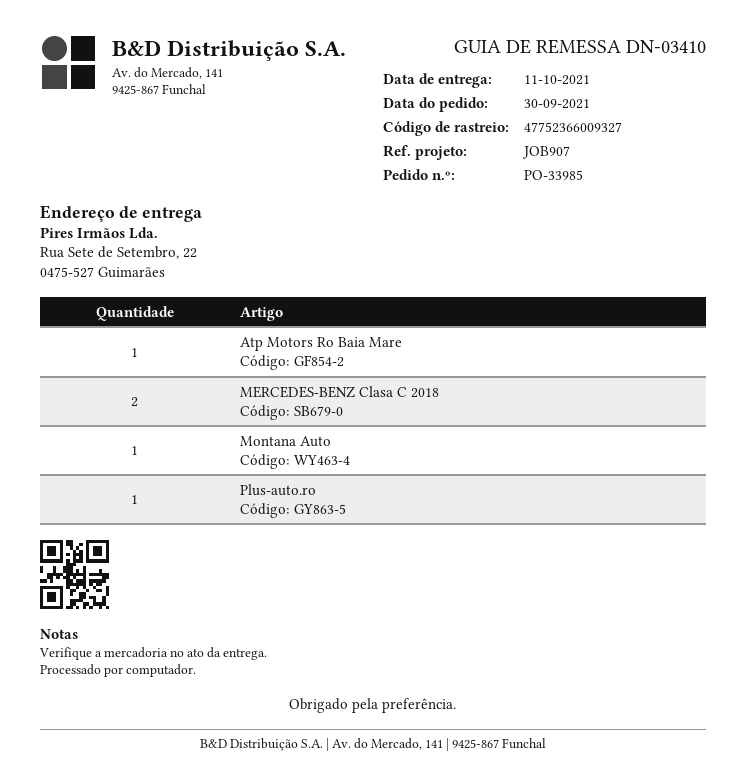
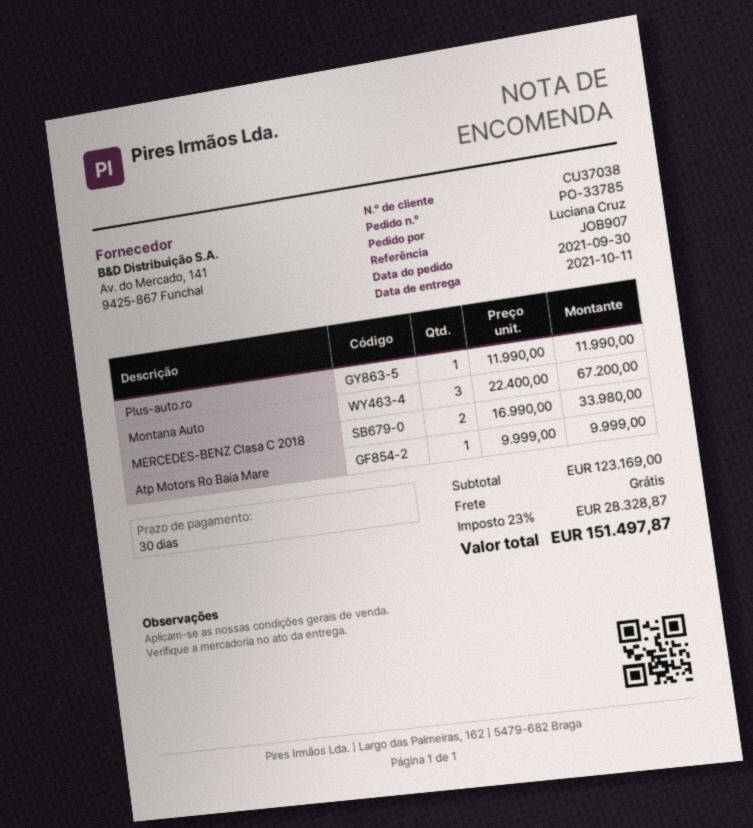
order number: PO-33985 -> PO-33785
Montana Auto: 1 -> 3

